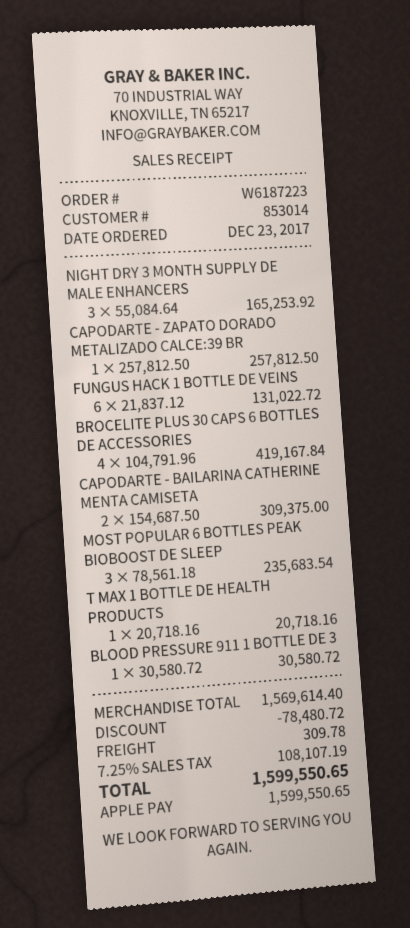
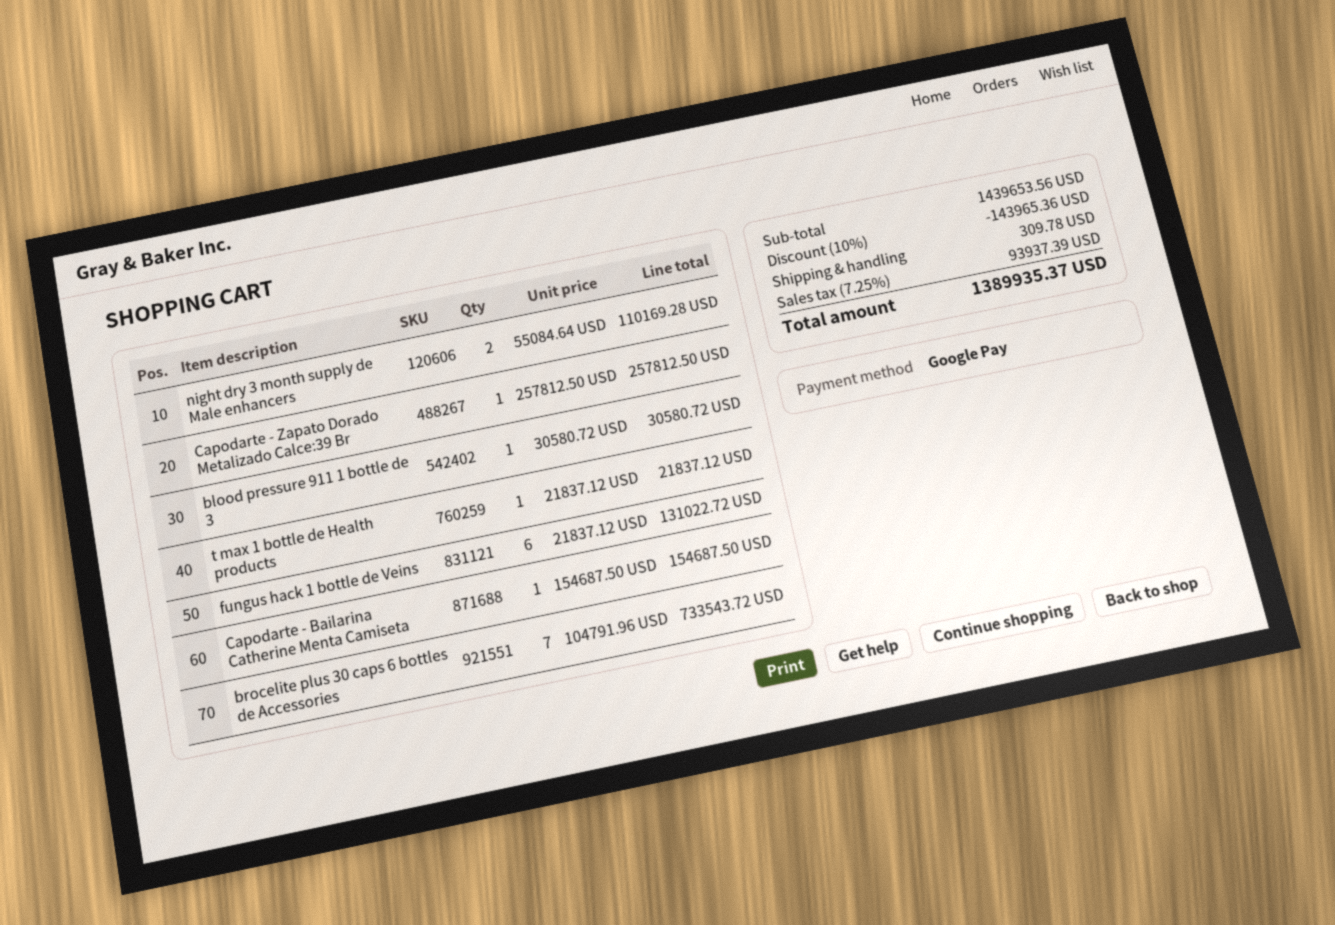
payment method: Apple Pay -> Google Pay
NIGHT DRY 3 MONTH SUPPLY DE MALE ENHANCERS: 3 x 55084.64 = 165253.92 -> 2 x 55084.64 = 110169.28
BROCELITE PLUS 30 CAPS 6 BOTTLES DE ACCESSORIES: 4 x 104791.96 = 419167.84 -> 7 x 104791.96 = 733543.72
CAPODARTE - BAILARINA CATHERINE MENTA CAMISETA: 2 x 154687.50 = 309375.00 -> 1 x 154687.50 = 154687.50
MOST POPULAR 6 BOTTLES PEAK BIOBOOST DE SLEEP: 3 x 78561.18 = 235683.54 -> none
T MAX 1 BOTTLE DE HEALTH PRODUCTS: 1 x 20718.16 = 20718.16 -> 1 x 21837.12 = 21837.12
subtotal: 1569614.40 -> 1439653.56
discount: 78480.72 -> 143965.36
tax: 7.25% = 108107.19 -> 7.25% = 93937.39
total: 1599550.65 -> 1389935.37

